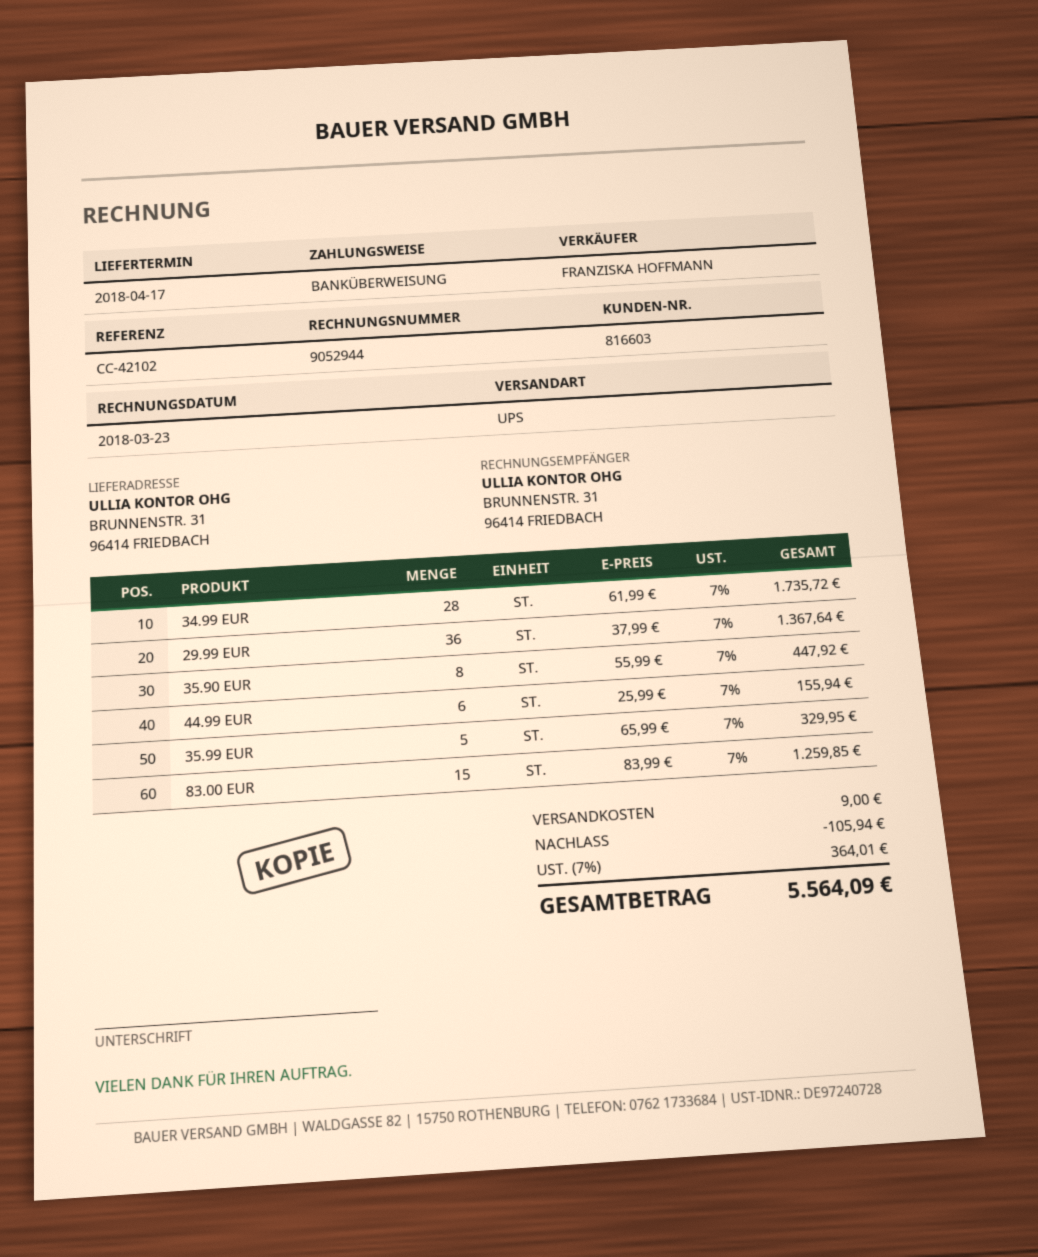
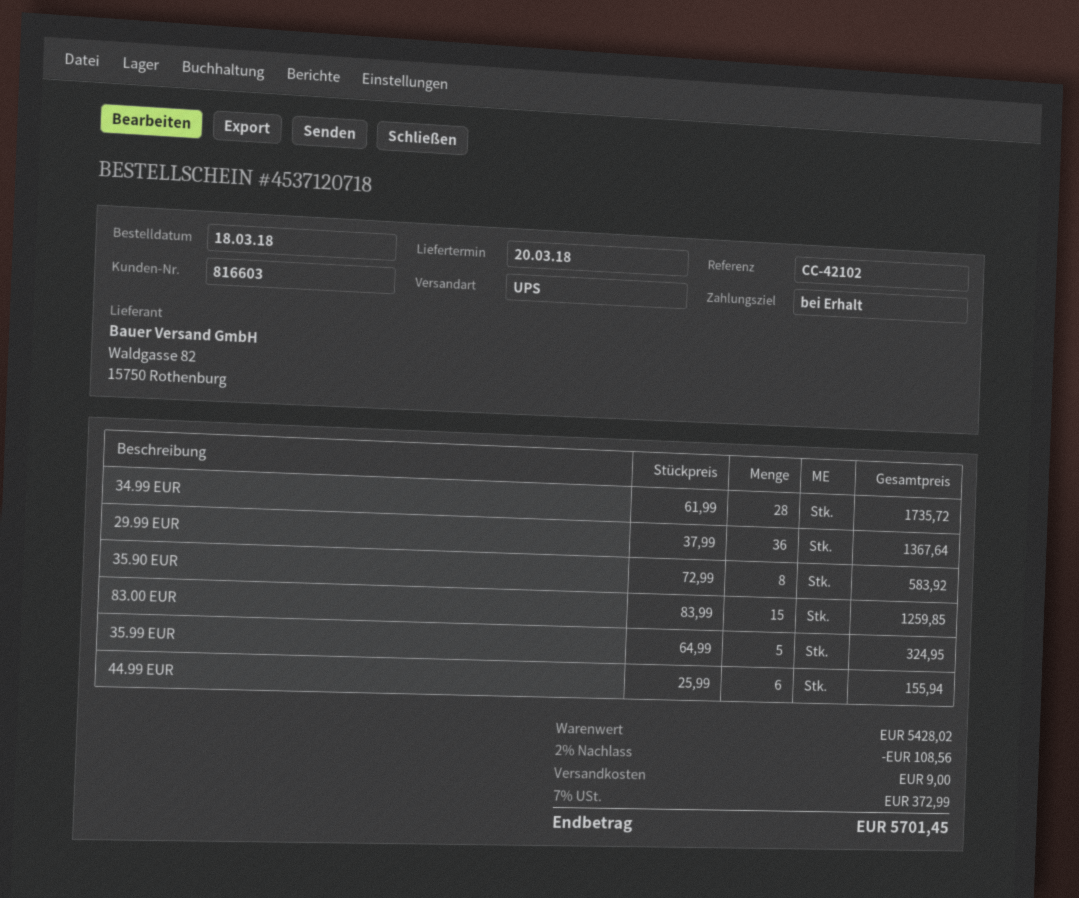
delivery date: 2018-04-17 -> 2018-03-20
35.90 EUR: 8 x 55.99 = 447.92 -> 8 x 72.99 = 583.92
35.99 EUR: 5 x 65.99 = 329.95 -> 5 x 64.99 = 324.95
discount: 105.94 -> 108.56
tax: 7% = 364.01 -> 7% = 372.99
total: 5564.09 -> 5701.45

